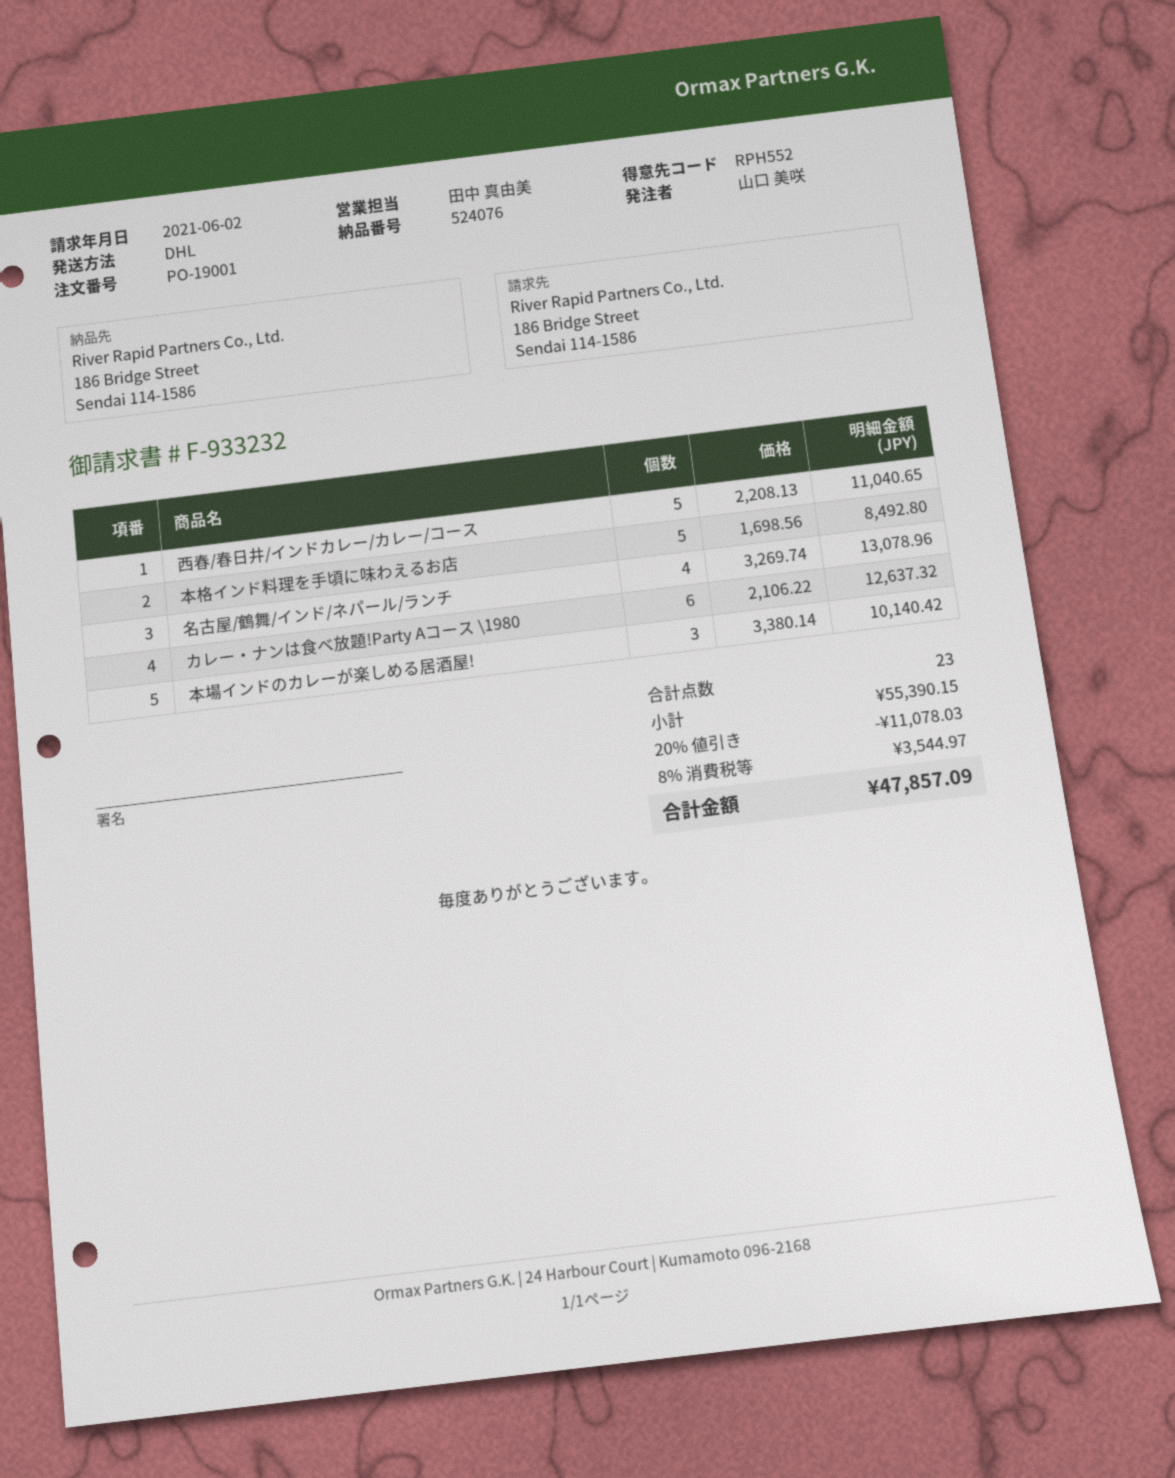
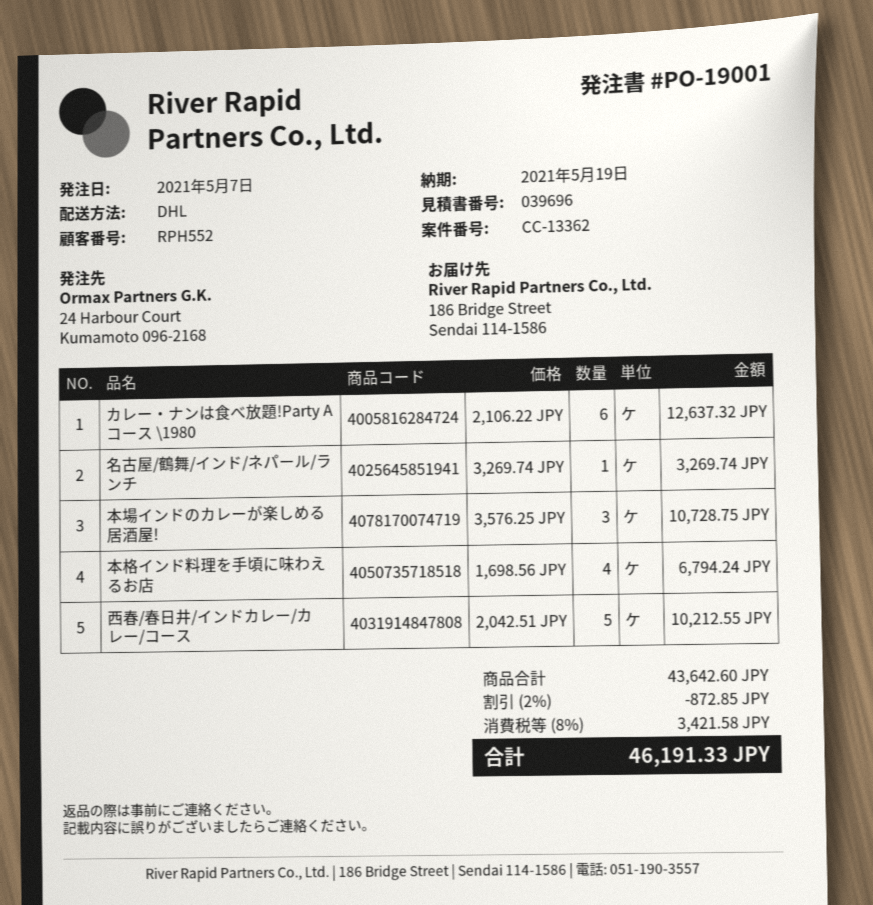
西春/春日井/インドカレー/カレー/コース: 5 x 2208.13 = 11040.65 -> 5 x 2042.51 = 10212.55
本格インド料理を手頃に味わえるお店: 5 x 1698.56 = 8492.80 -> 4 x 1698.56 = 6794.24
名古屋/鶴舞/インド/ネパール/ランチ: 4 x 3269.74 = 13078.96 -> 1 x 3269.74 = 3269.74
本場インドのカレーが楽しめる居酒屋!: 3 x 3380.14 = 10140.42 -> 3 x 3576.25 = 10728.75
subtotal: 55390.15 -> 43642.60
discount: 20% = 11078.03 -> 2% = 872.85
tax: 8% = 3544.97 -> 8% = 3421.58
total: 47857.09 -> 46191.33

